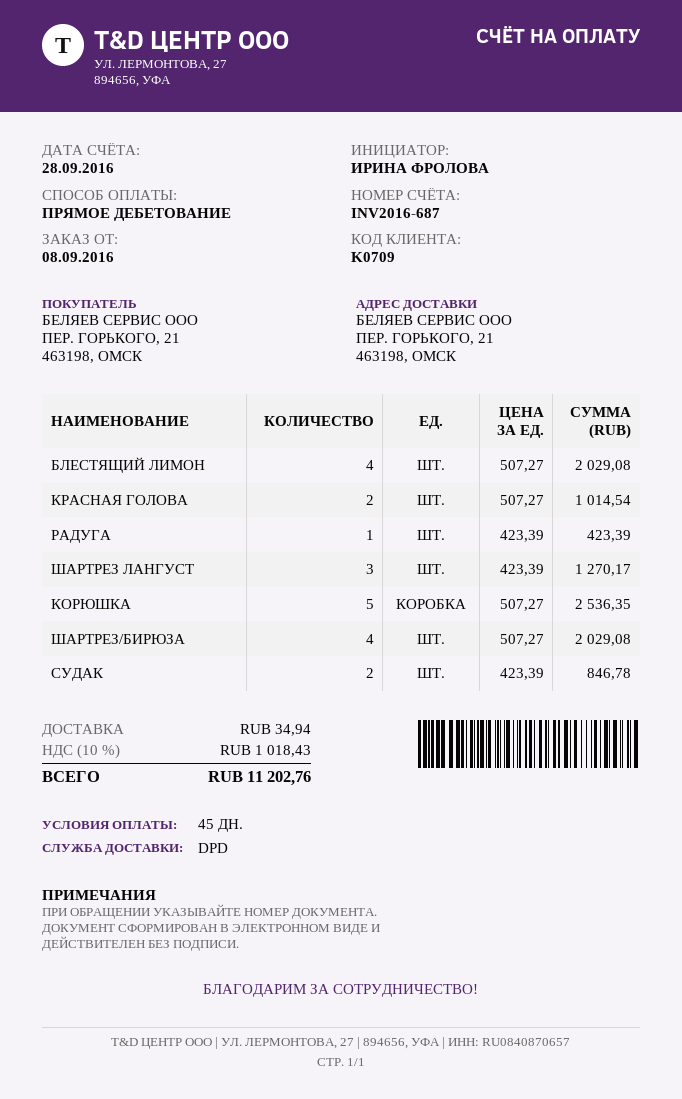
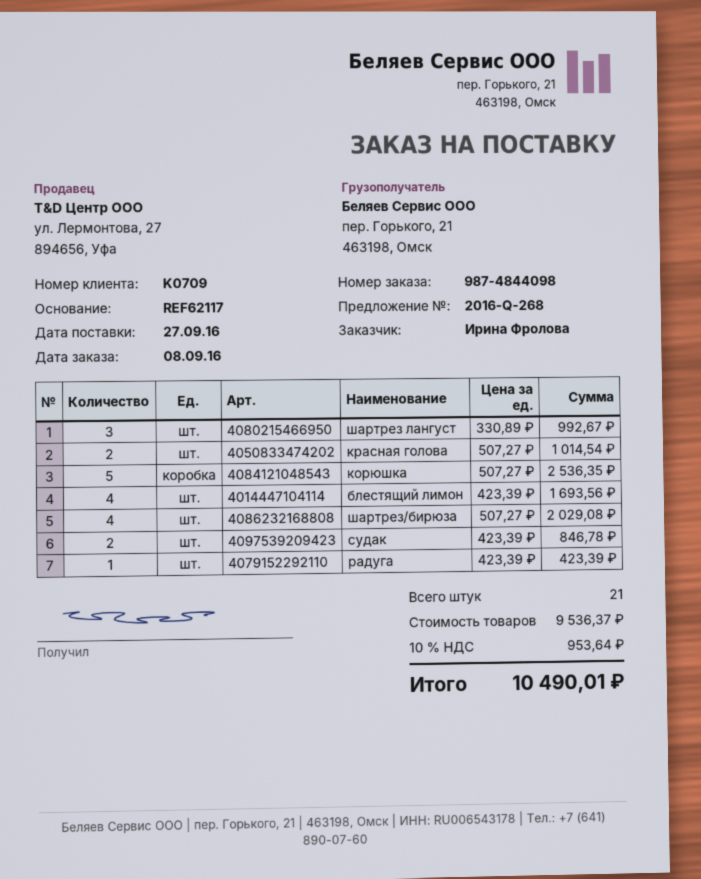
БЛЕСТЯЩИЙ ЛИМОН: 4 x 507.27 = 2029.08 -> 4 x 423.39 = 1693.56
ШАРТРЕЗ ЛАНГУСТ: 3 x 423.39 = 1270.17 -> 3 x 330.89 = 992.67
shipping: 34.94 -> none
tax: 10% = 1018.43 -> 10% = 953.64
total: 11202.76 -> 10490.01

